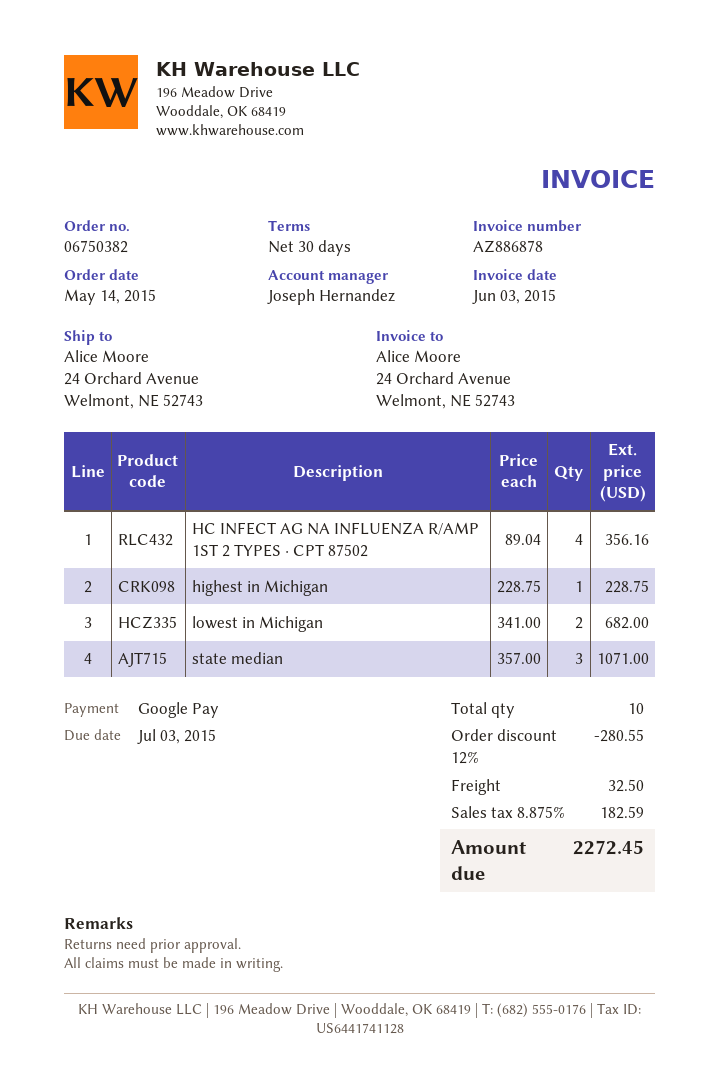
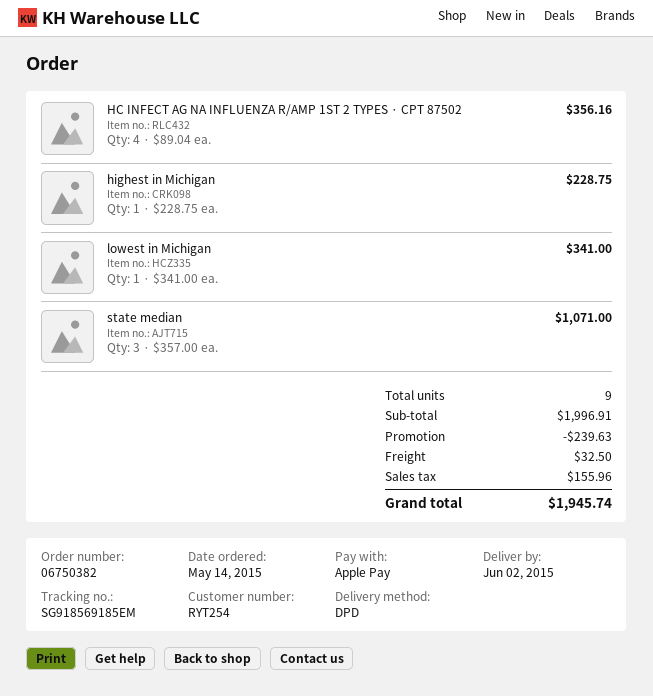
payment method: Google Pay -> Apple Pay
lowest in Michigan: 2 x 341.00 = 682.00 -> 1 x 341.00 = 341.00
total quantity: 10 -> 9
discount: 280.55 -> 239.63
tax: 182.59 -> 155.96
total: 2272.45 -> 1945.74

